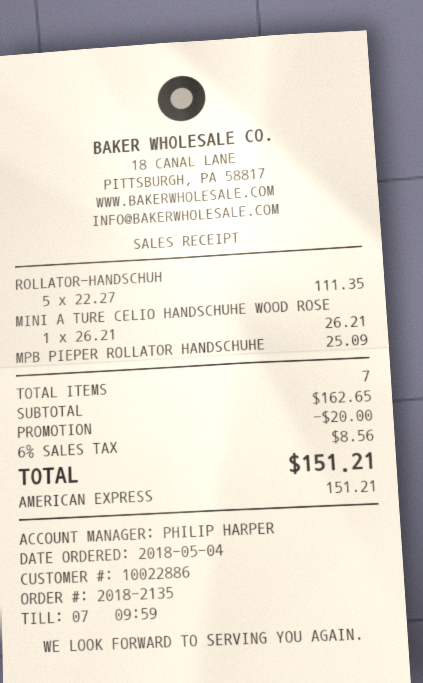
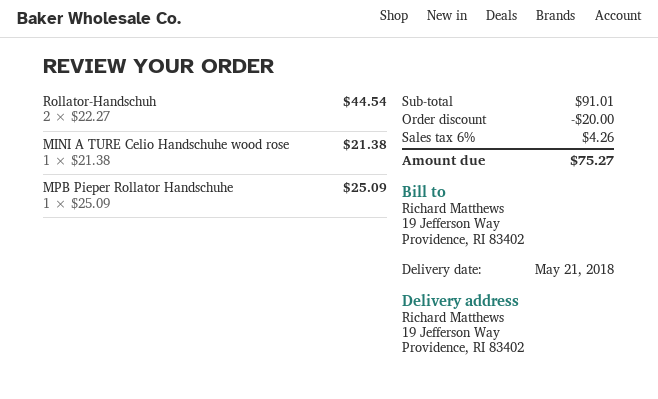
ROLLATOR-HANDSCHUH: 5 x 22.27 = 111.35 -> 2 x 22.27 = 44.54
MINI A TURE CELIO HANDSCHUHE WOOD ROSE: 1 x 26.21 = 26.21 -> 1 x 21.38 = 21.38
subtotal: 162.65 -> 91.01
tax: 6% = 8.56 -> 6% = 4.26
total: 151.21 -> 75.27

